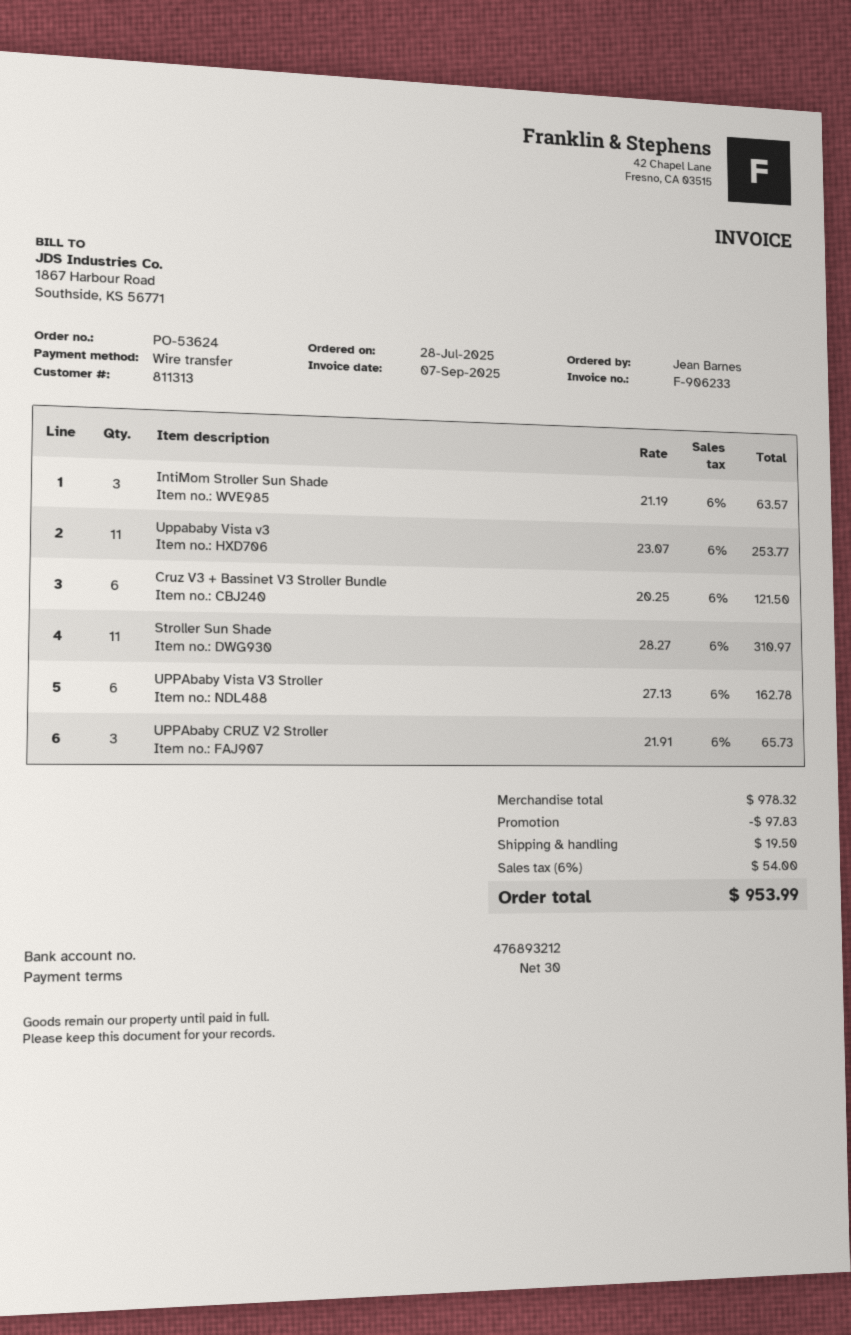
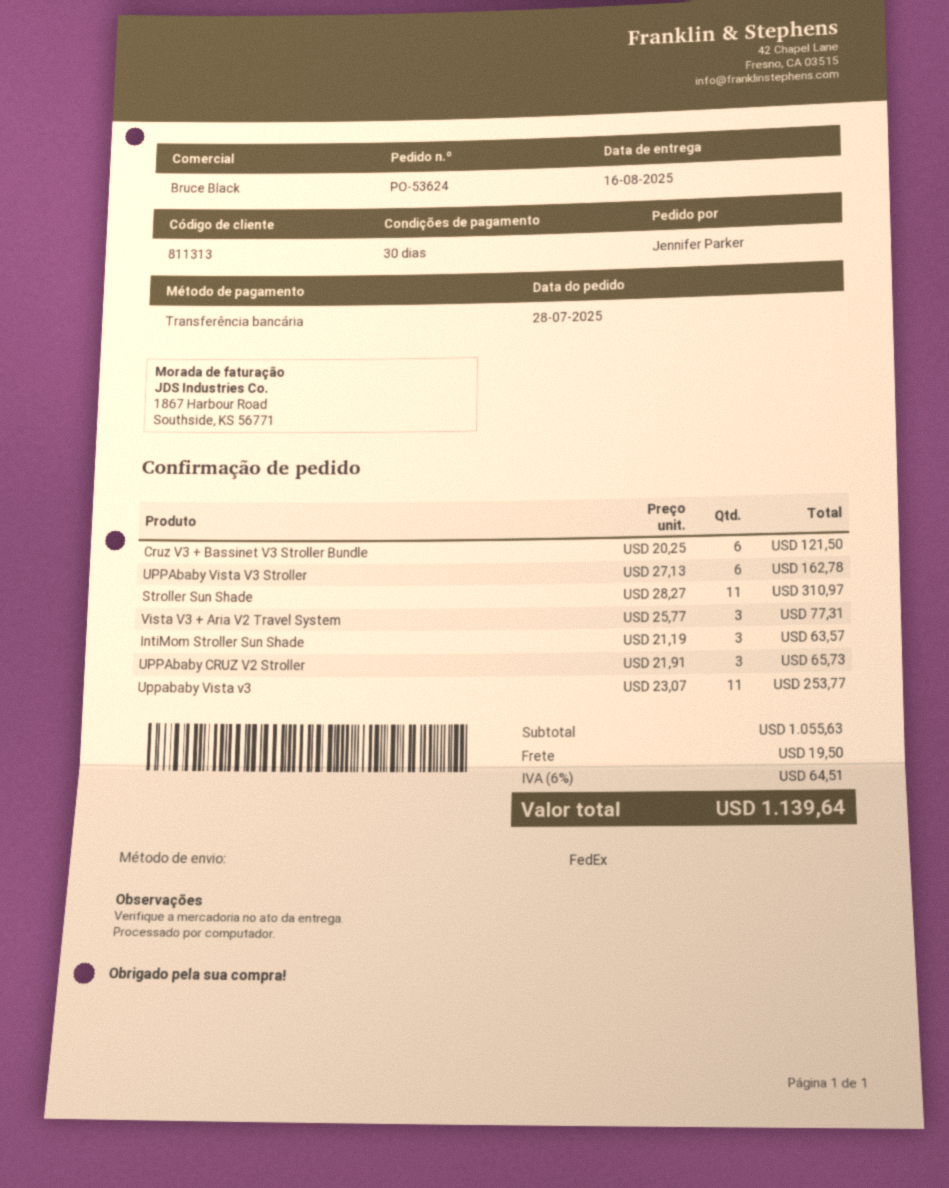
ordered by: Jean Barnes -> Jennifer Parker
Vista V3 + Aria V2 Travel System: none -> 3 x 25.77 = 77.31
subtotal: 978.32 -> 1055.63
discount: 97.83 -> none
tax: 6% = 54.00 -> 6% = 64.51
total: 953.99 -> 1139.64

